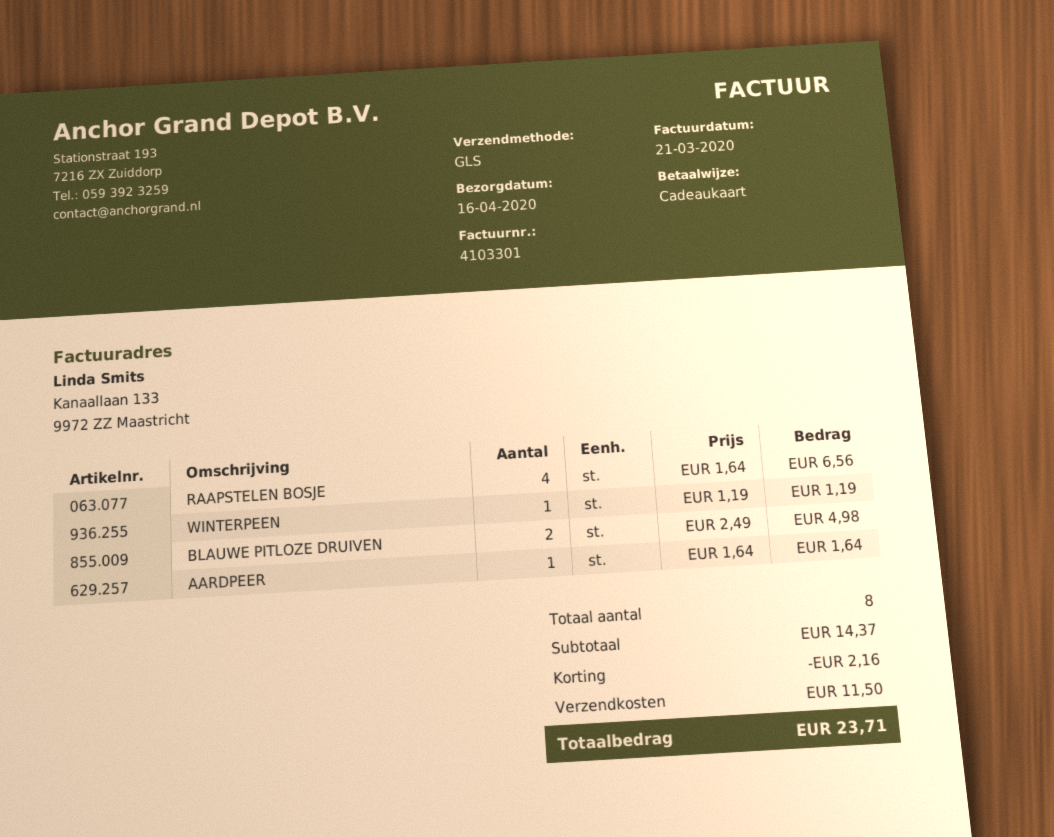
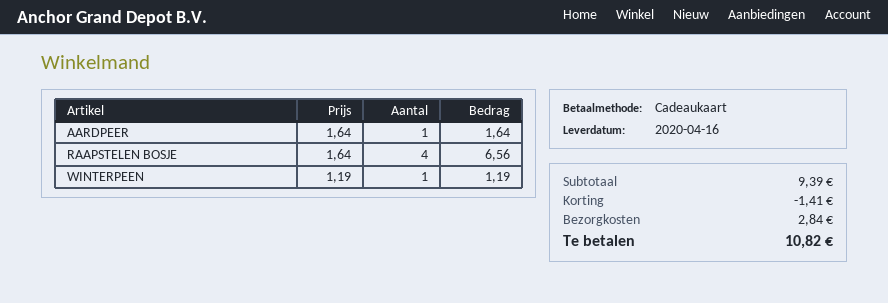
BLAUWE PITLOZE DRUIVEN: 2 x 2.49 = 4.98 -> none
subtotal: 14.37 -> 9.39
discount: 2.16 -> 1.41
shipping: 11.50 -> 2.84
total: 23.71 -> 10.82

